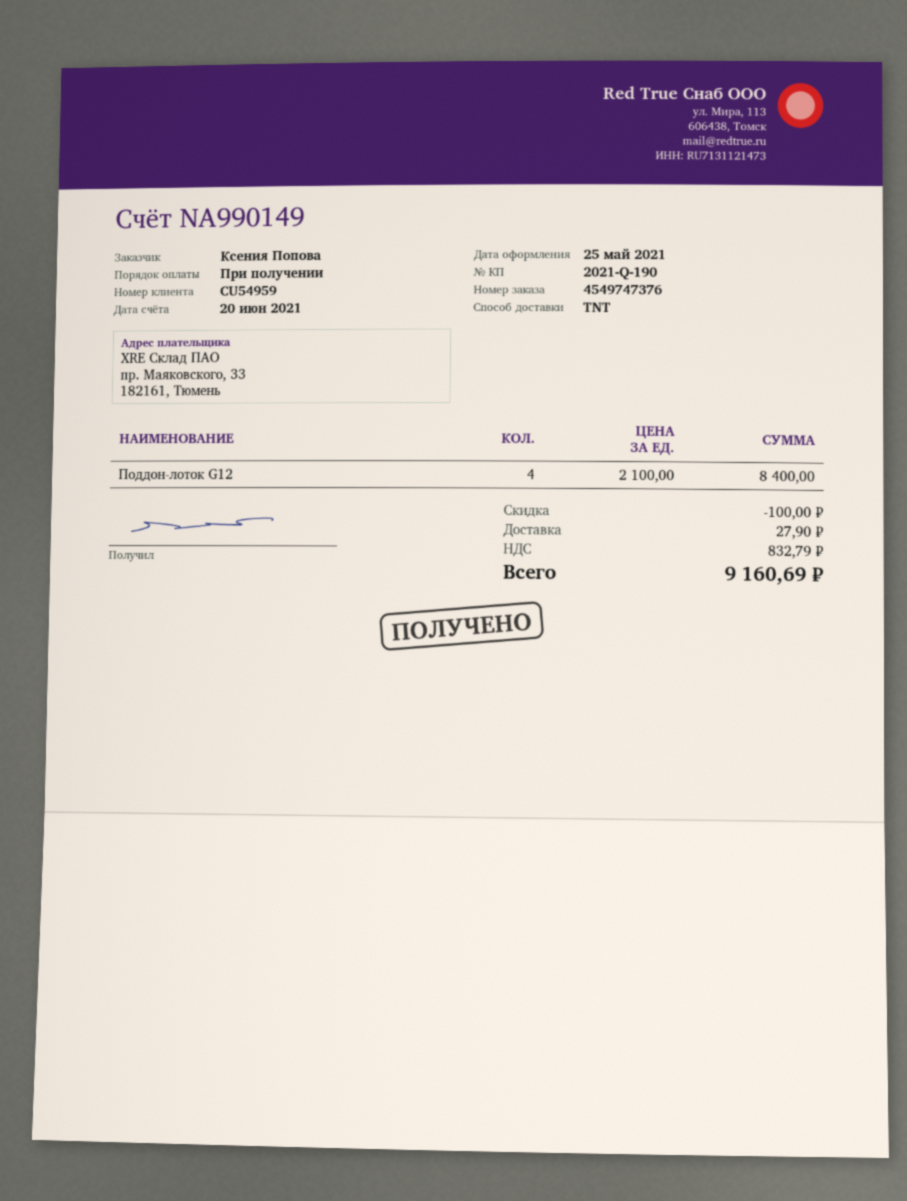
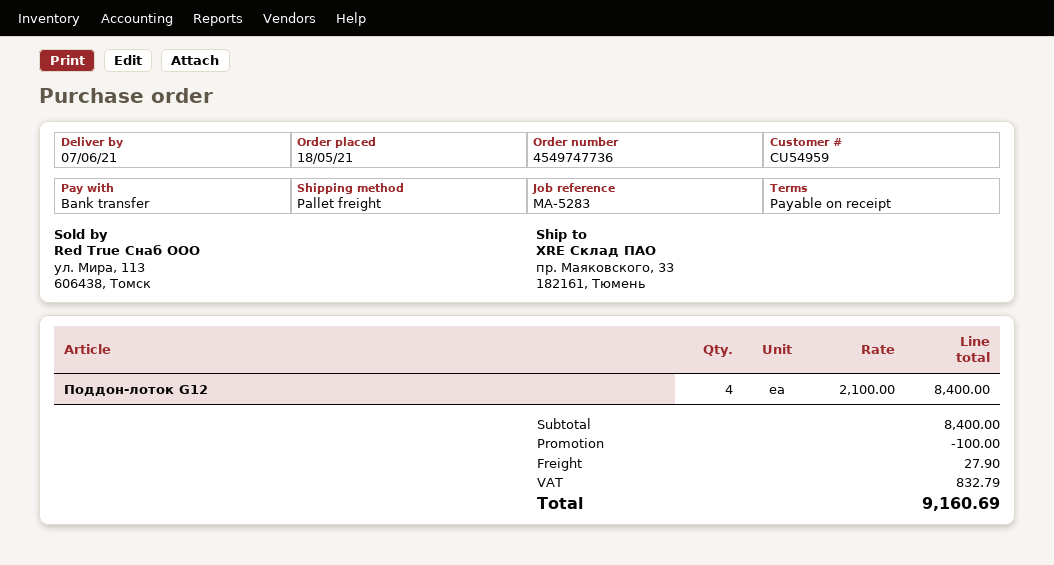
order number: 4549747376 -> 4549747736
order date: 2021-05-25 -> 2021-05-18
shipping method: TNT -> pallet freight

